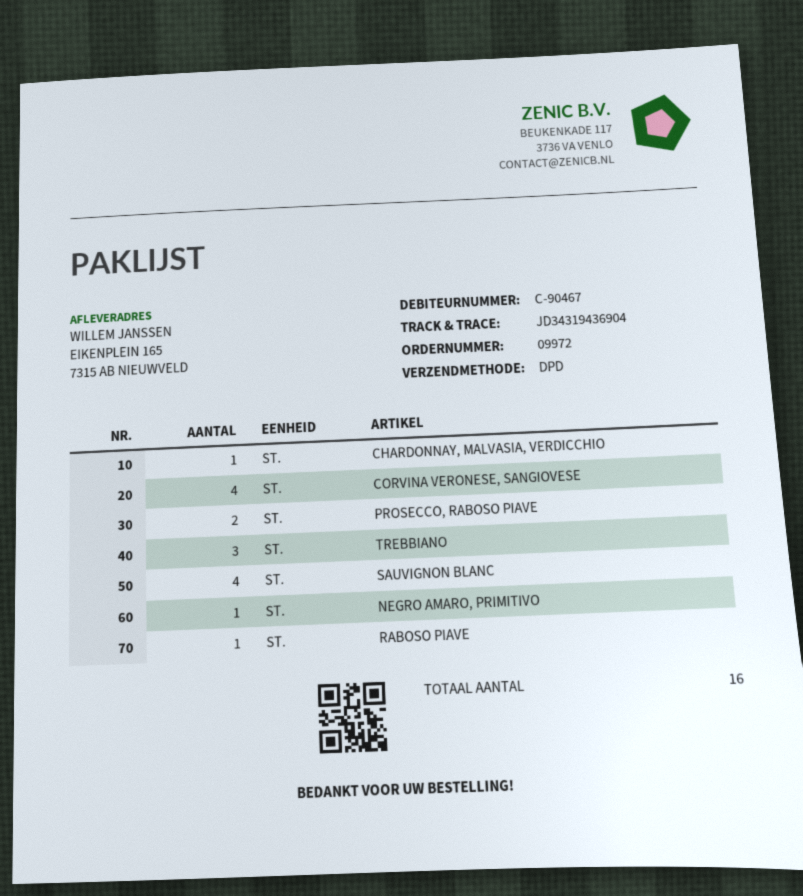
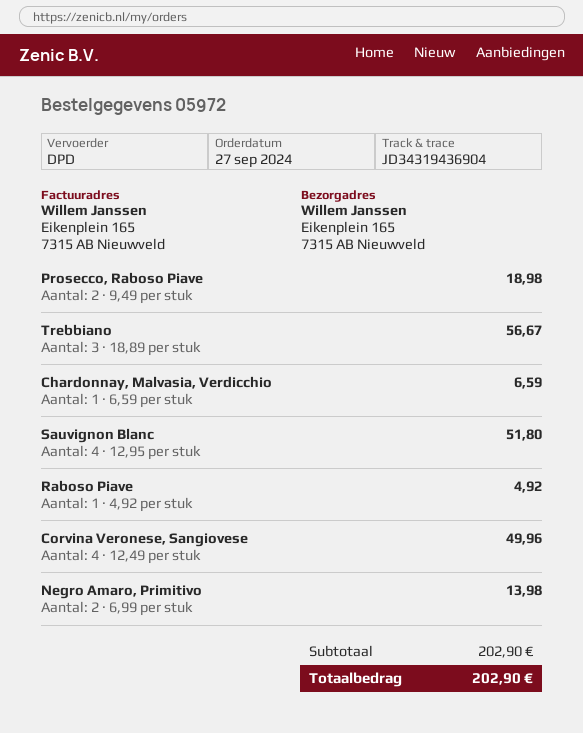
order number: 09972 -> 05972
NEGRO AMARO, PRIMITIVO: 1 -> 2

